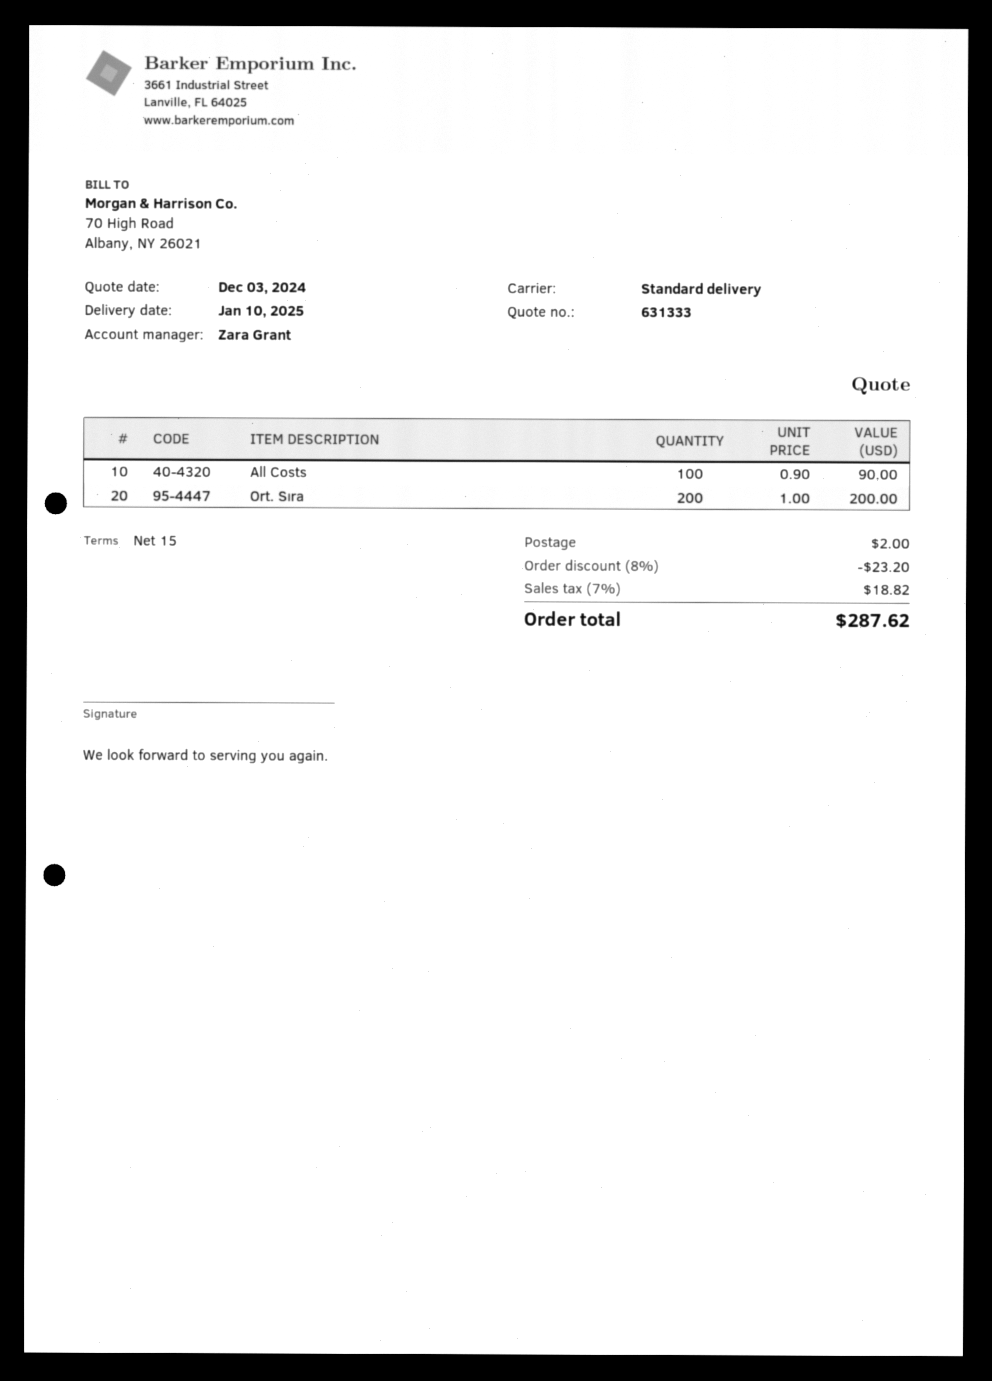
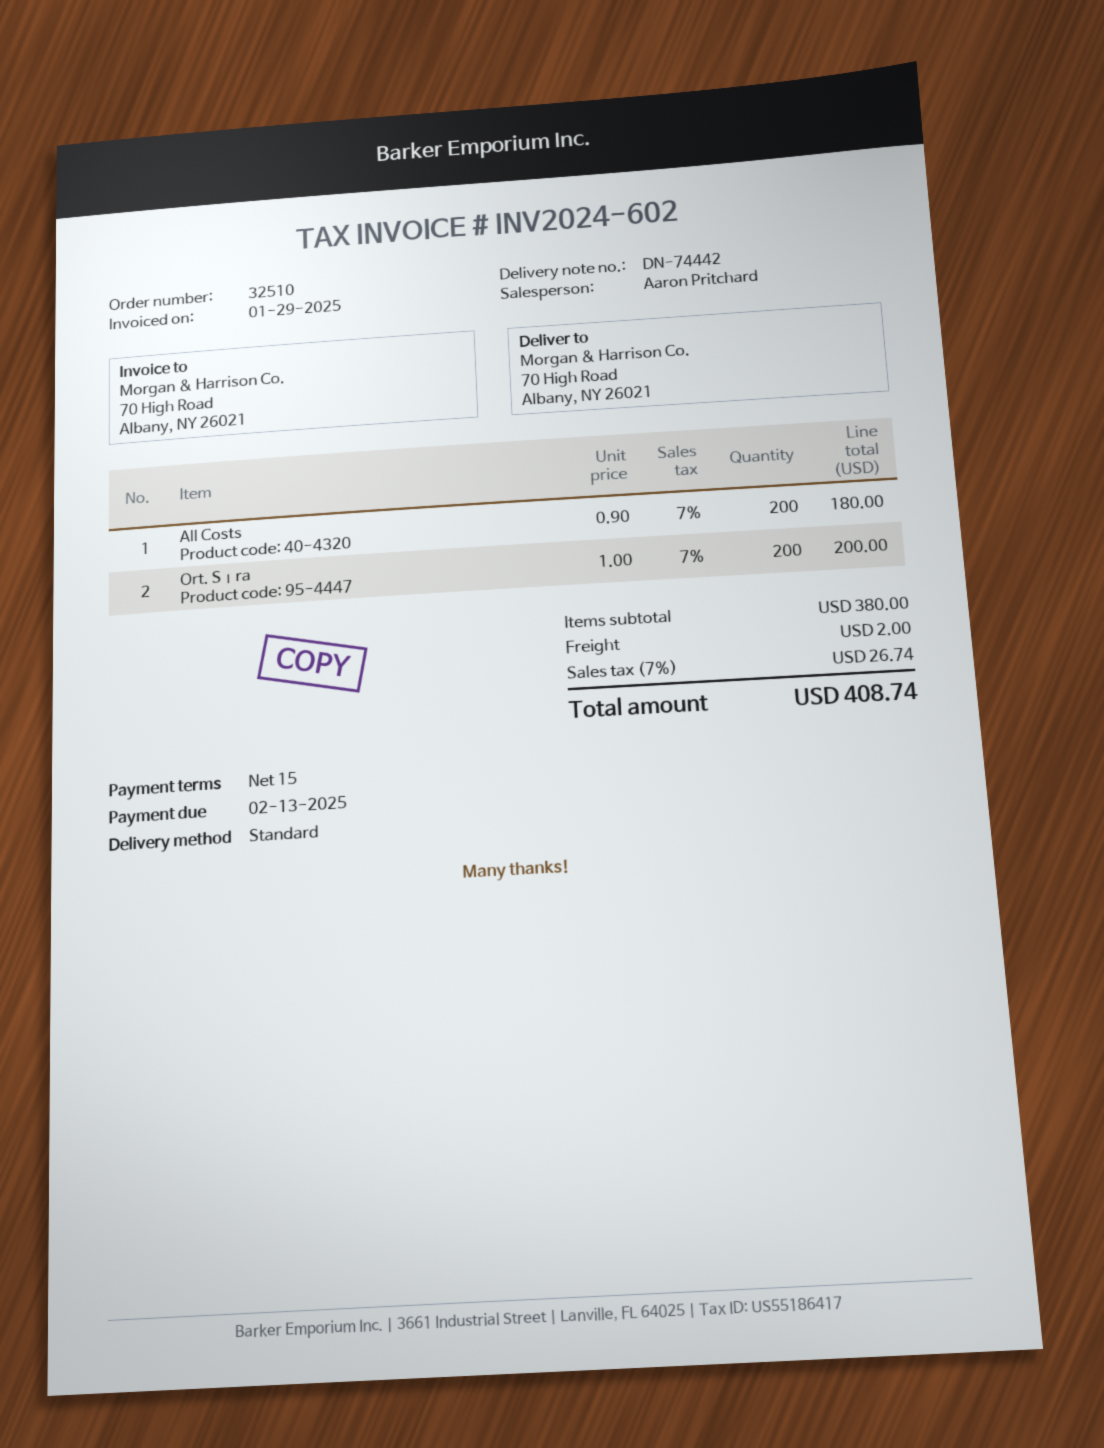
sales rep: Zara Grant -> Aaron Pritchard
All Costs: 100 x 0.90 = 90.00 -> 200 x 0.90 = 180.00
discount: 8% = 23.20 -> none
tax: 7% = 18.82 -> 7% = 26.74
total: 287.62 -> 408.74

